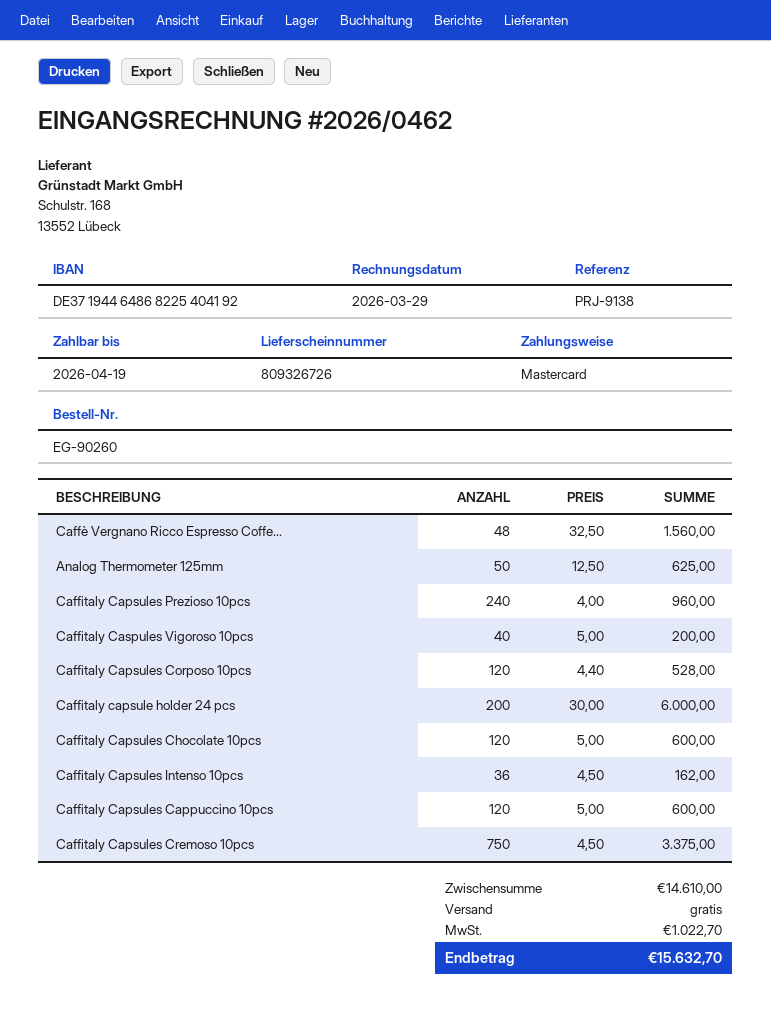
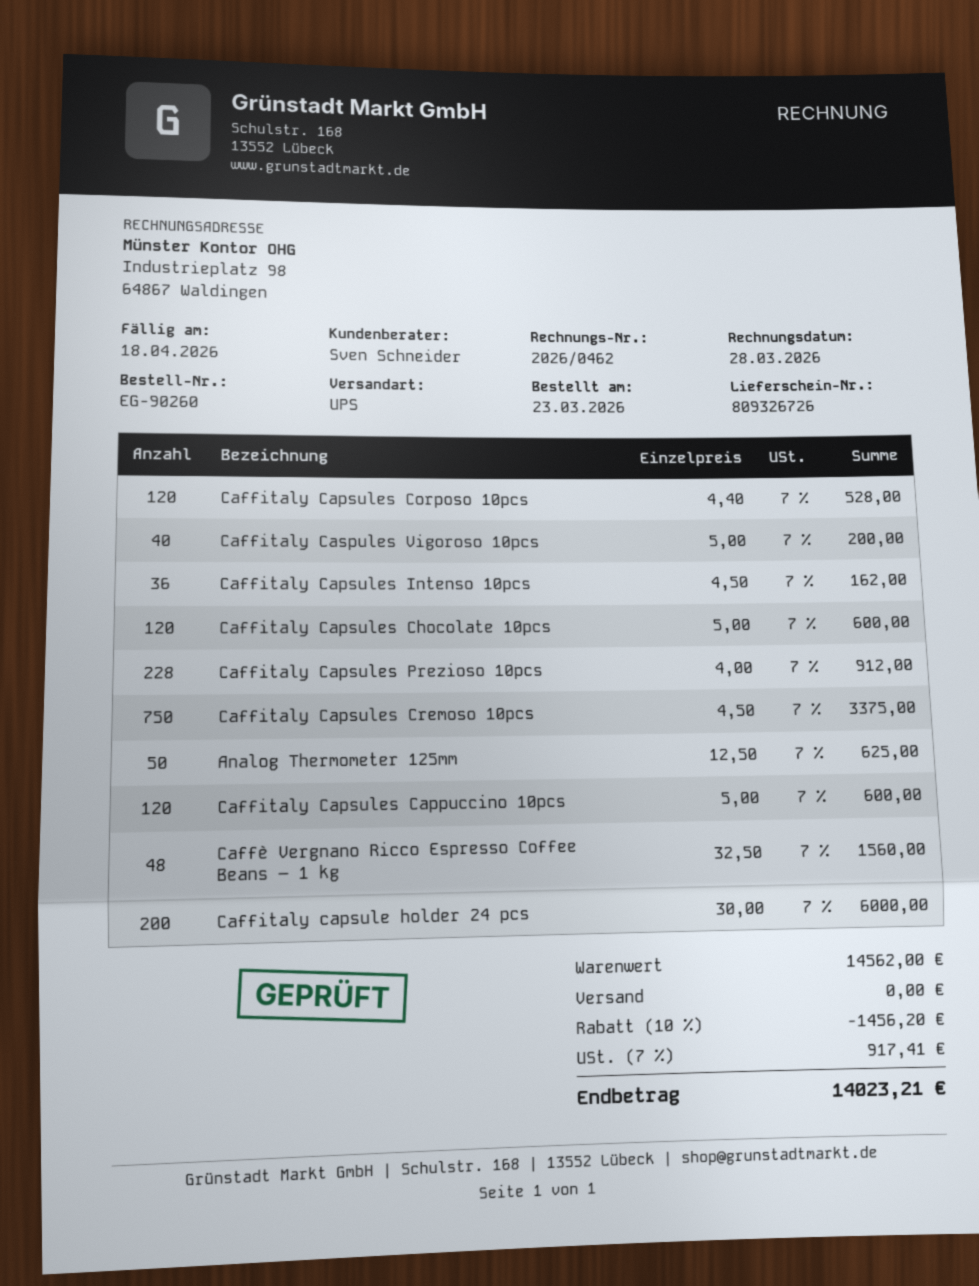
invoice date: 2026-03-29 -> 2026-03-28
due date: 2026-04-19 -> 2026-04-18
Caffitaly Capsules Prezioso 10pcs: 240 x 4.00 = 960.00 -> 228 x 4.00 = 912.00
subtotal: 14610.00 -> 14562.00
discount: none -> 10% = 1456.20
tax: 1022.70 -> 917.41
total: 15632.70 -> 14023.21

